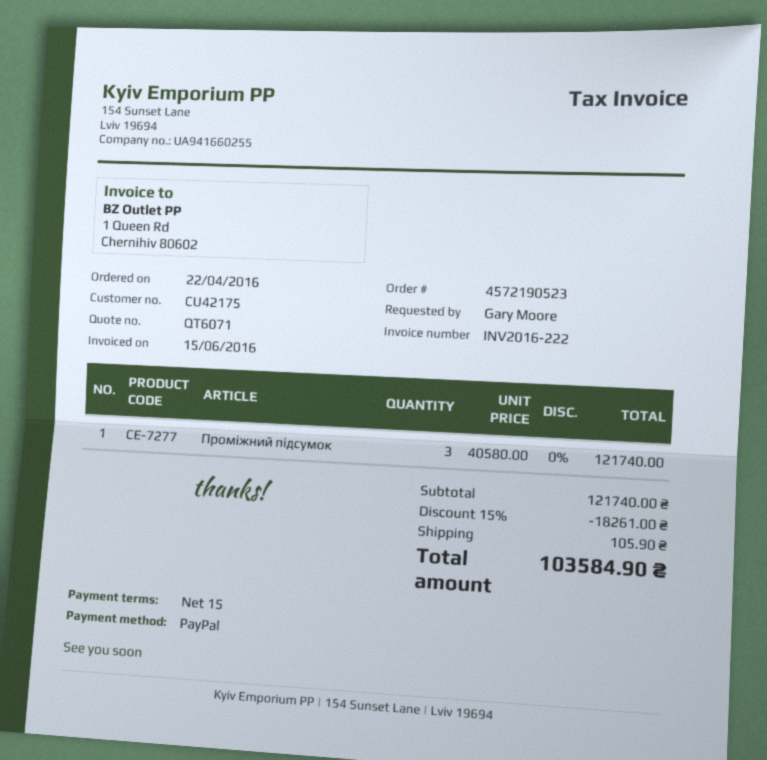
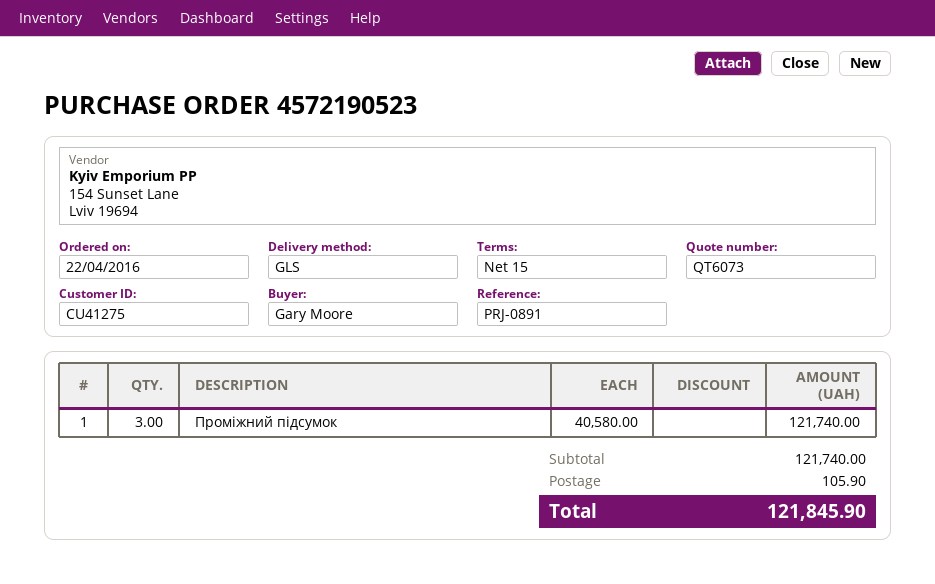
quote number: QT6071 -> QT6073
customer number: CU42175 -> CU41275
discount: 15% = 18261.00 -> none
total: 103584.90 -> 121845.90

